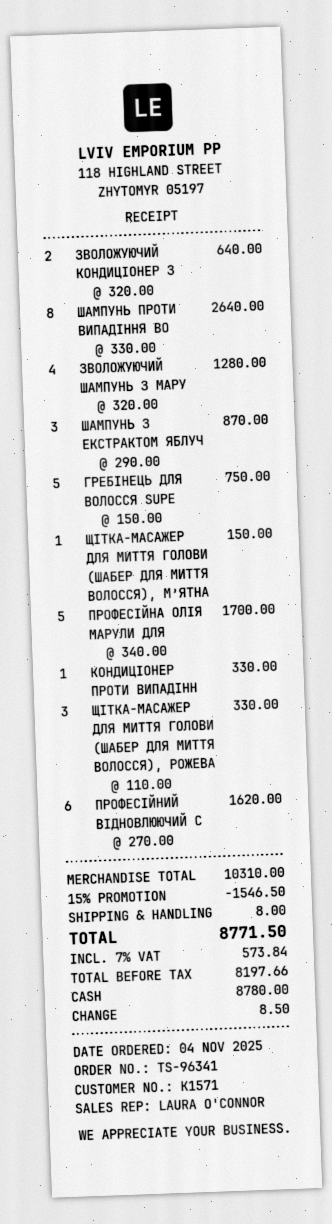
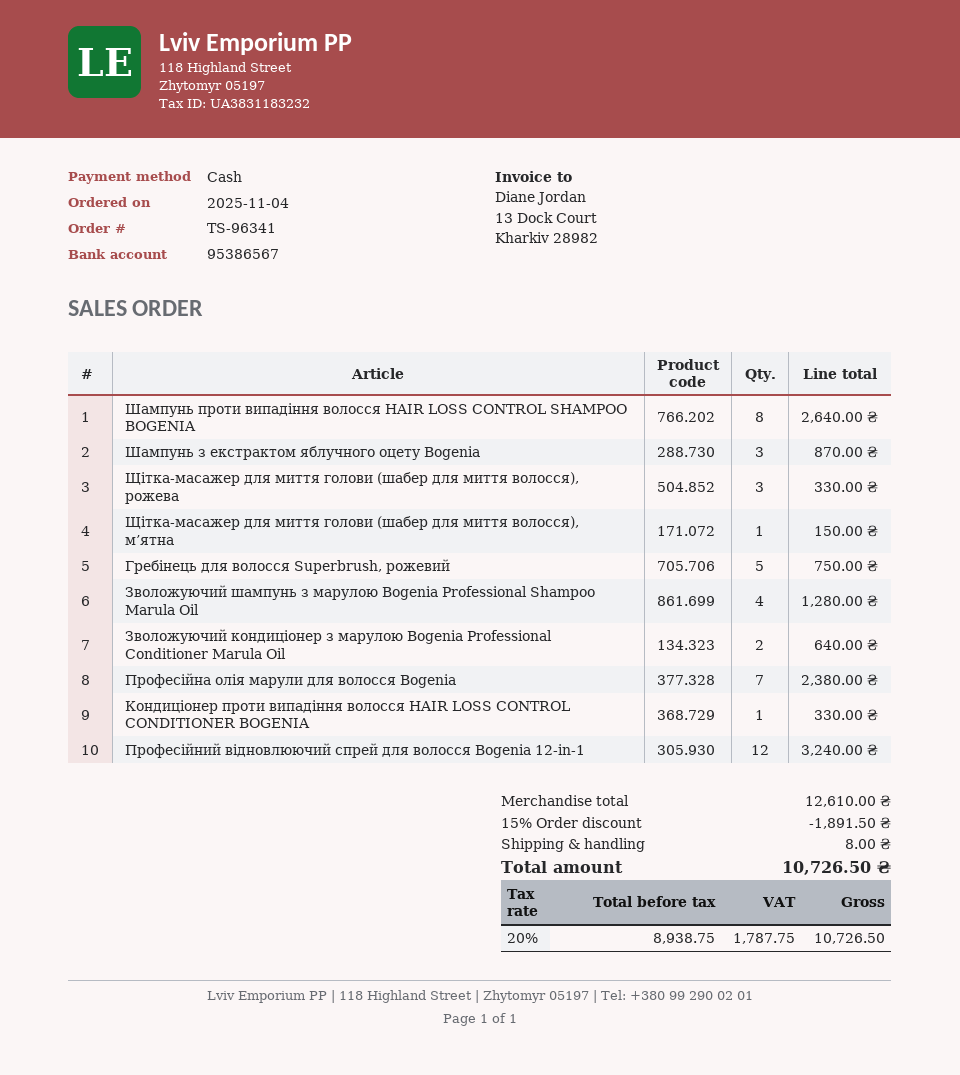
ПРОФЕСІЙНА ОЛІЯ МАРУЛИ ДЛЯ: 5 for 1700.00 -> 7 for 2380.00
ПРОФЕСІЙНИЙ ВІДНОВЛЮЮЧИЙ С: 6 for 1620.00 -> 12 for 3240.00
subtotal: 10310.00 -> 12610.00
discount: 15% = 1546.50 -> 15% = 1891.50
net: 8197.66 -> 8938.75
tax: 7% = 573.84 -> 20% = 1787.75
total: 8771.50 -> 10726.50

